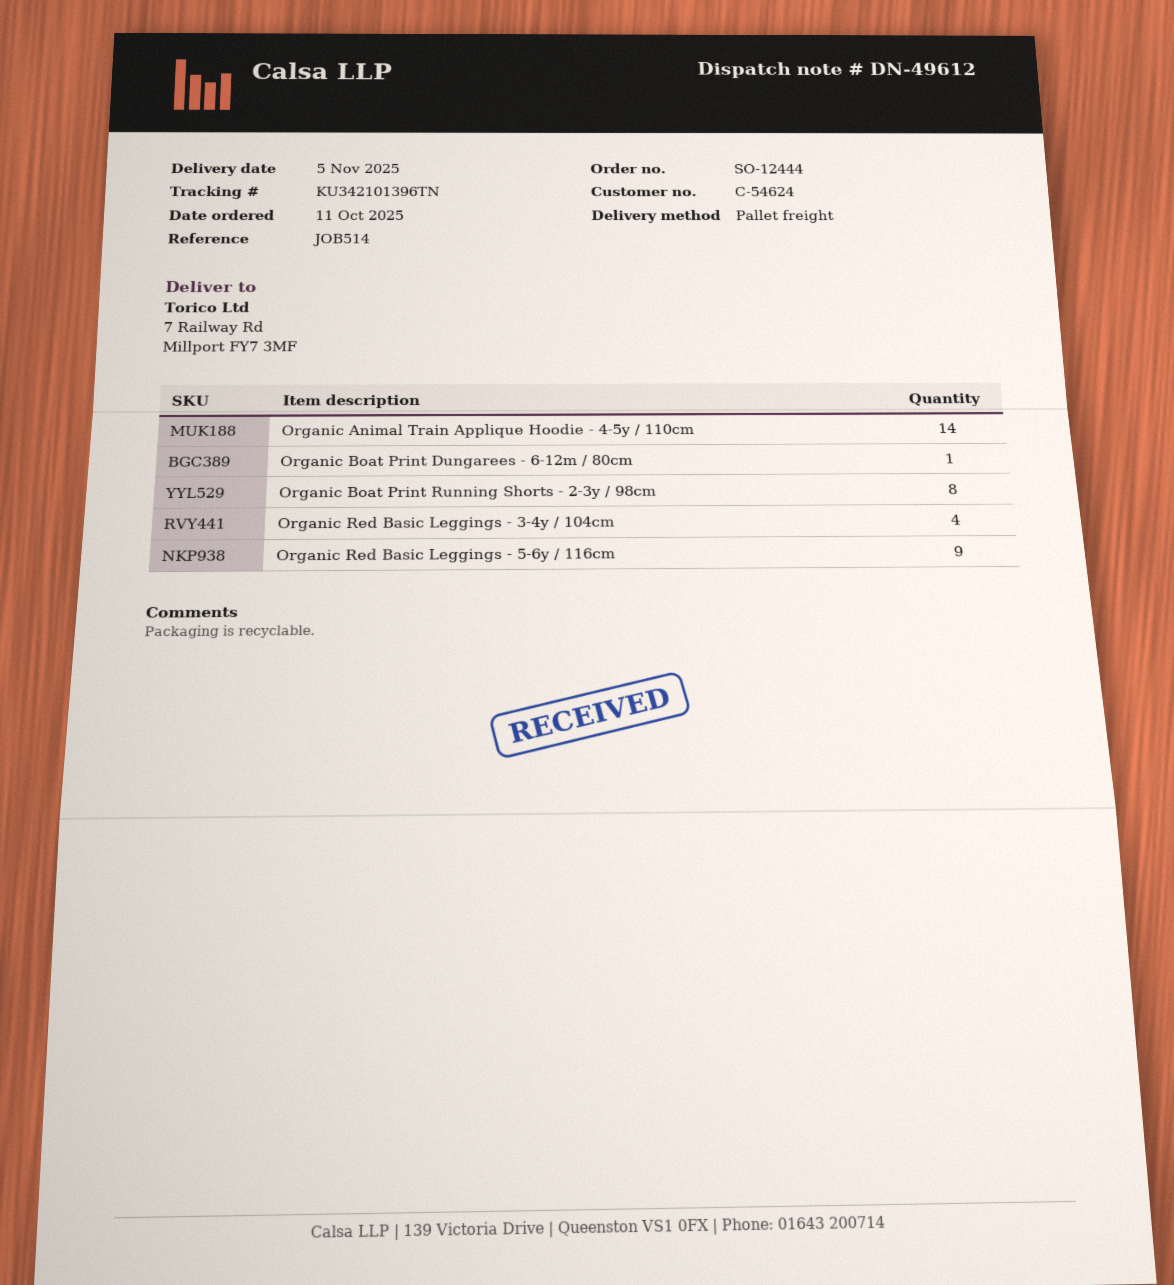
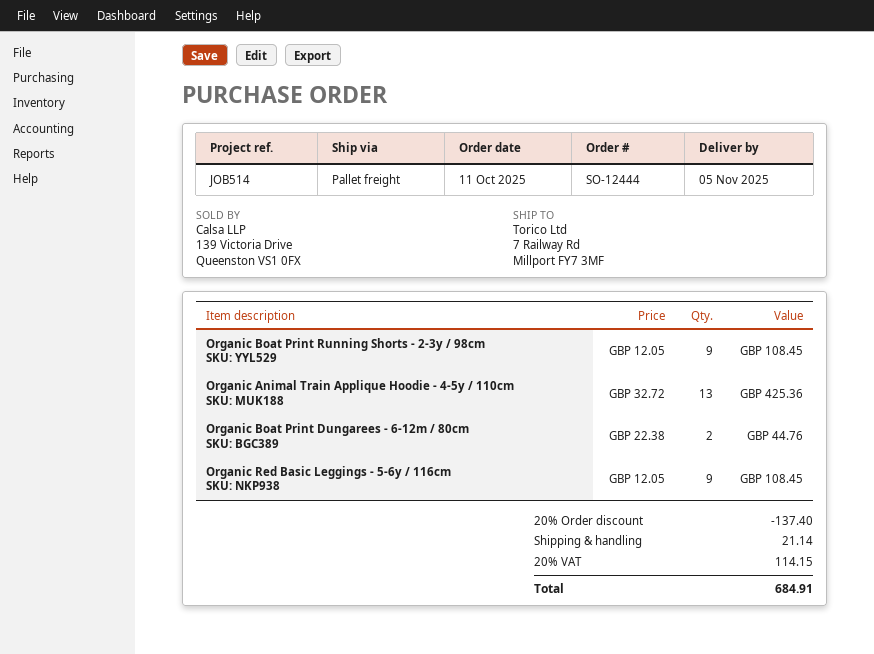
Organic Animal Train Applique Hoodie - 4-5y / 110cm: 14 -> 13
Organic Boat Print Dungarees - 6-12m / 80cm: 1 -> 2
Organic Boat Print Running Shorts - 2-3y / 98cm: 8 -> 9
Organic Red Basic Leggings - 3-4y / 104cm: 4 -> none

